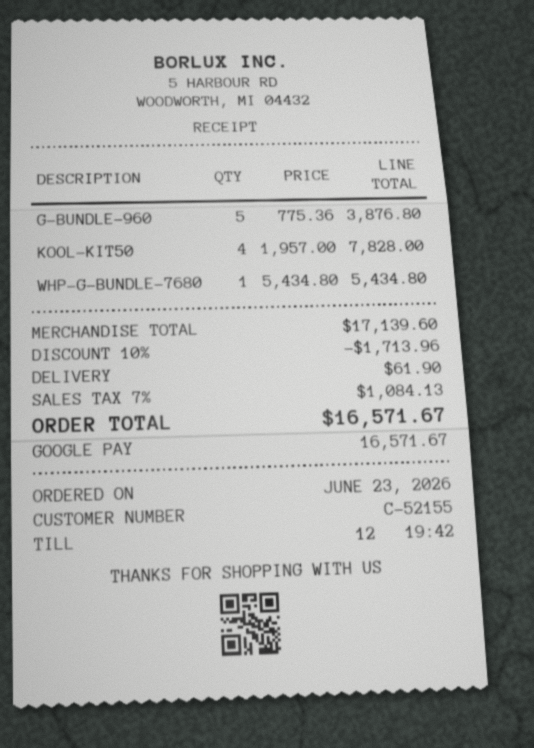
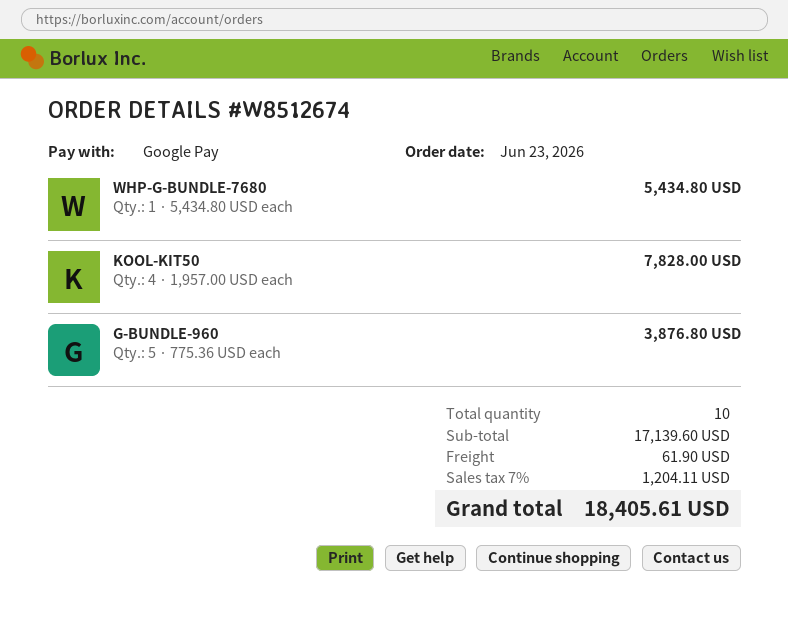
discount: 10% = 1713.96 -> none
tax: 7% = 1084.13 -> 7% = 1204.11
total: 16571.67 -> 18405.61

